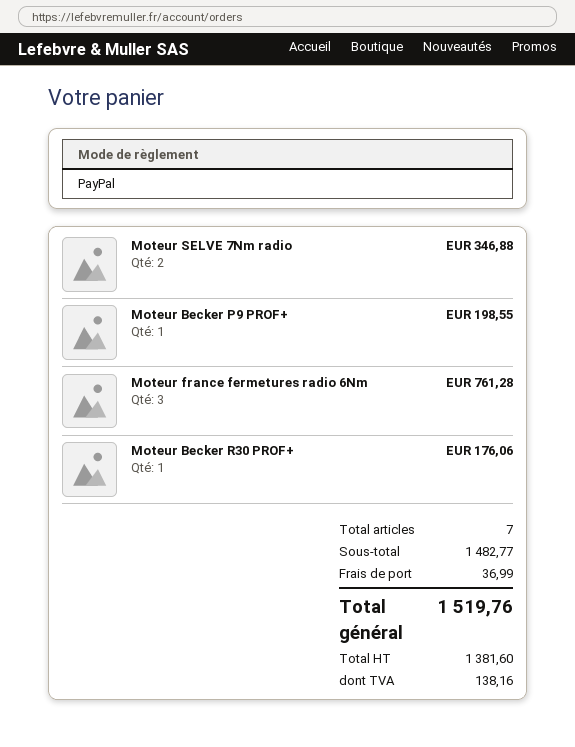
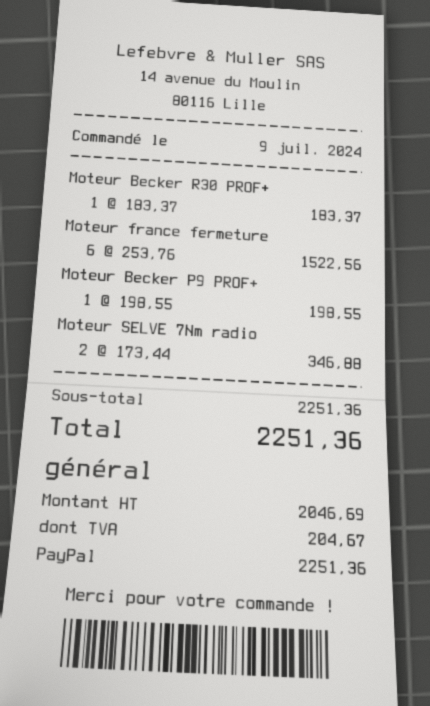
Moteur france fermetures radio 6Nm: 3 for 761.28 -> 6 for 1522.56
Moteur Becker R30 PROF+: 1 for 176.06 -> 1 for 183.37
subtotal: 1482.77 -> 2251.36
shipping: 36.99 -> none
net: 1381.60 -> 2046.69
tax: 138.16 -> 204.67
total: 1519.76 -> 2251.36

